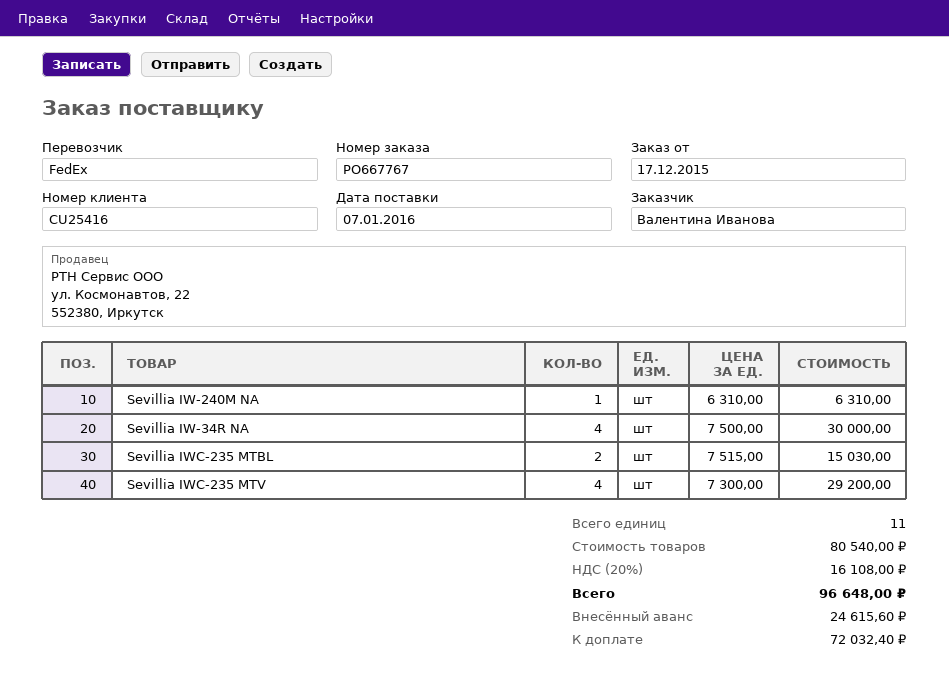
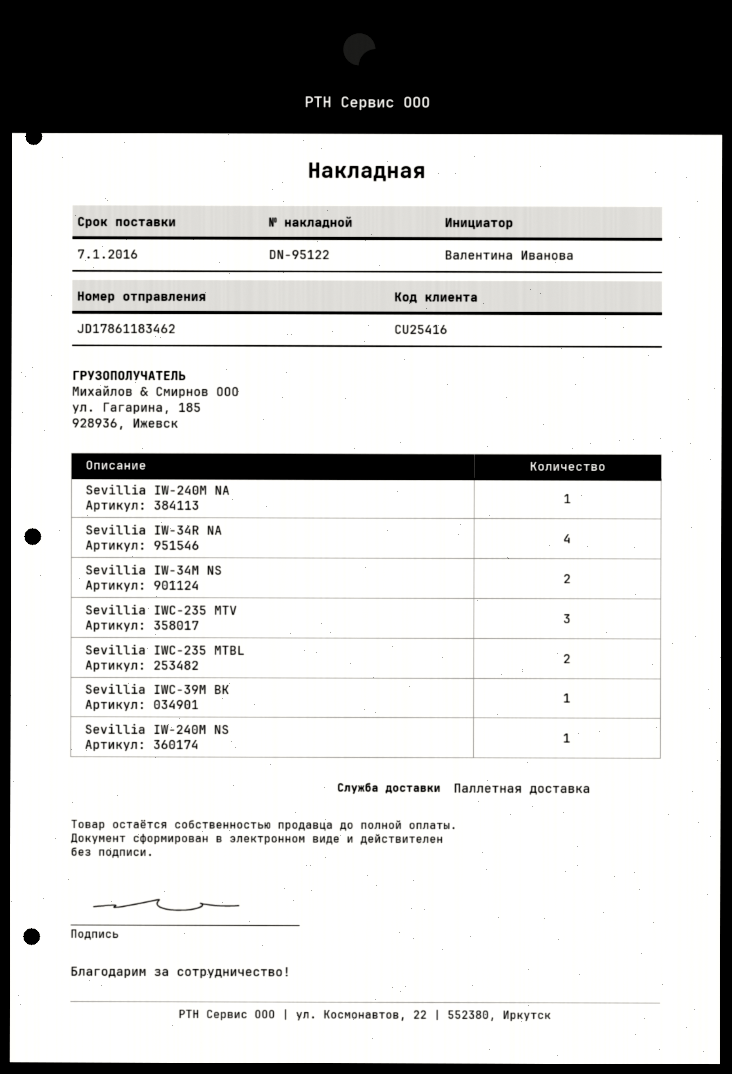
shipping method: FedEx -> pallet freight
Sevillia IWC-235 MTV: 4 -> 3
Sevillia IW-34M NS: none -> 2
Sevillia IWC-39M BK: none -> 1
Sevillia IW-240M NS: none -> 1

